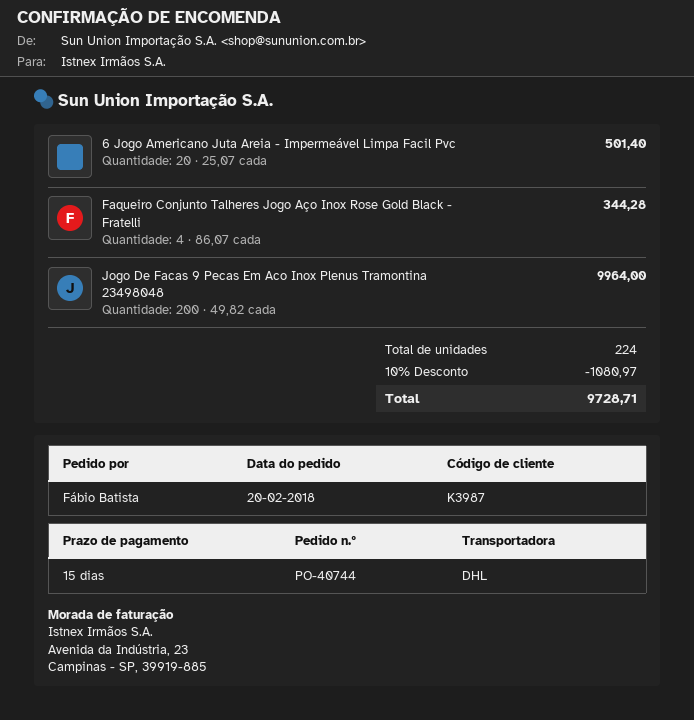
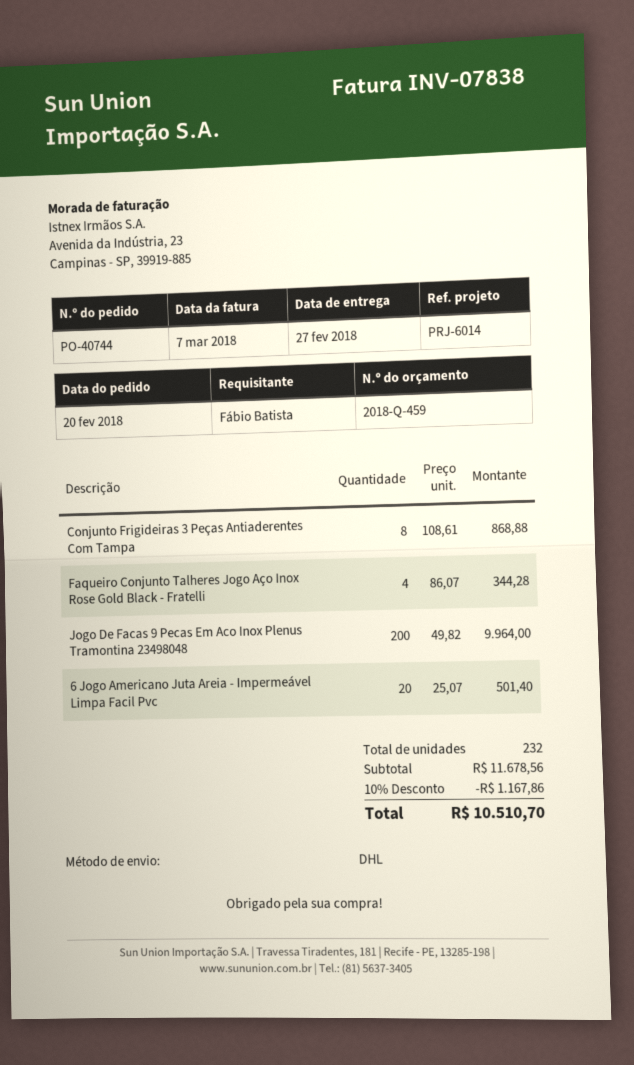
Conjunto Frigideiras 3 Peças Antiaderentes Com Tampa: none -> 8 x 108.61 = 868.88
total quantity: 224 -> 232
discount: 10% = 1080.97 -> 10% = 1167.86
total: 9728.71 -> 10510.70

